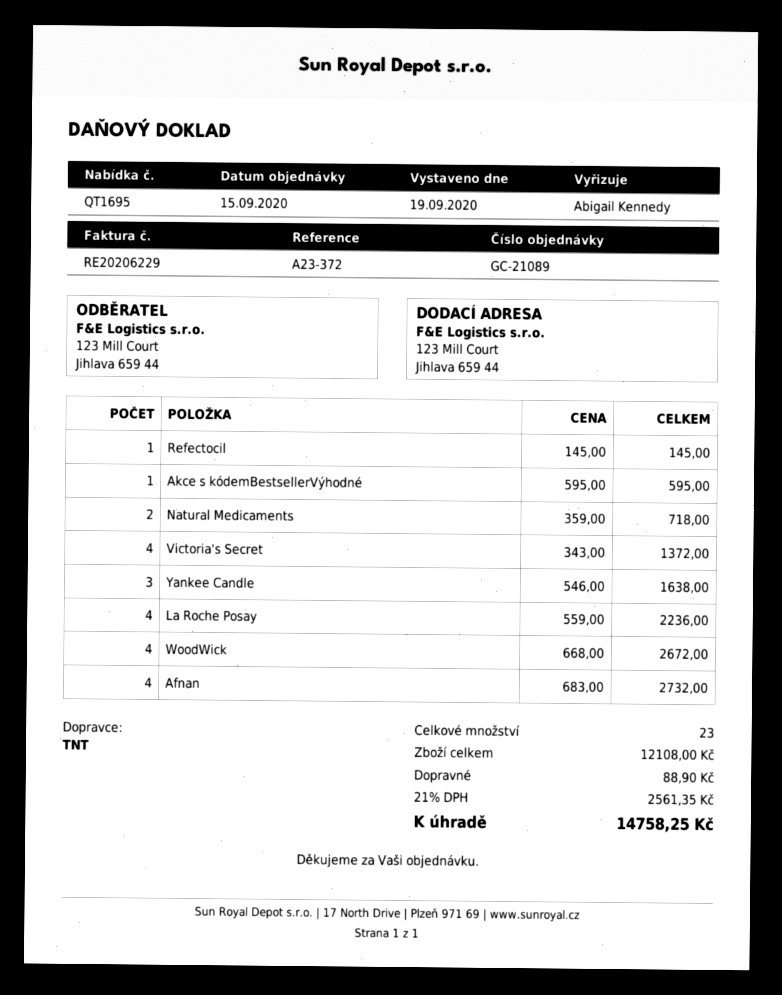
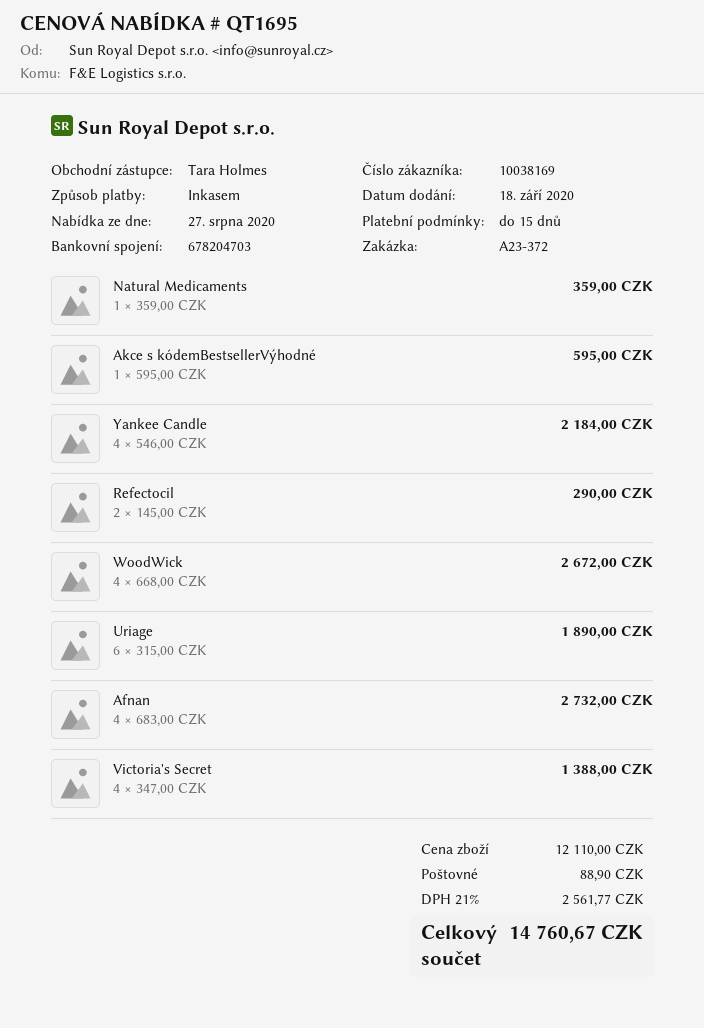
sales rep: Abigail Kennedy -> Tara Holmes
Refectocil: 1 x 145.00 = 145.00 -> 2 x 145.00 = 290.00
Natural Medicaments: 2 x 359.00 = 718.00 -> 1 x 359.00 = 359.00
Victoria's Secret: 4 x 343.00 = 1372.00 -> 4 x 347.00 = 1388.00
Yankee Candle: 3 x 546.00 = 1638.00 -> 4 x 546.00 = 2184.00
La Roche Posay: 4 x 559.00 = 2236.00 -> none
Uriage: none -> 6 x 315.00 = 1890.00
subtotal: 12108.00 -> 12110.00
tax: 21% = 2561.35 -> 21% = 2561.77
total: 14758.25 -> 14760.67

